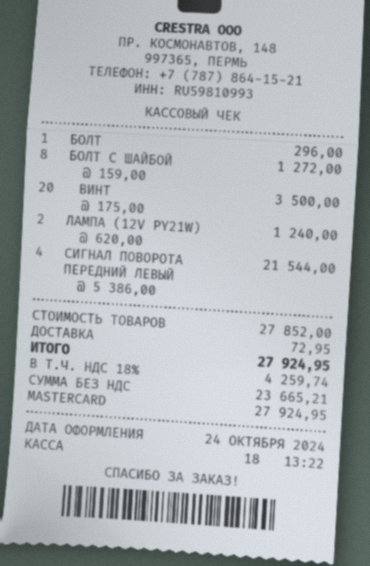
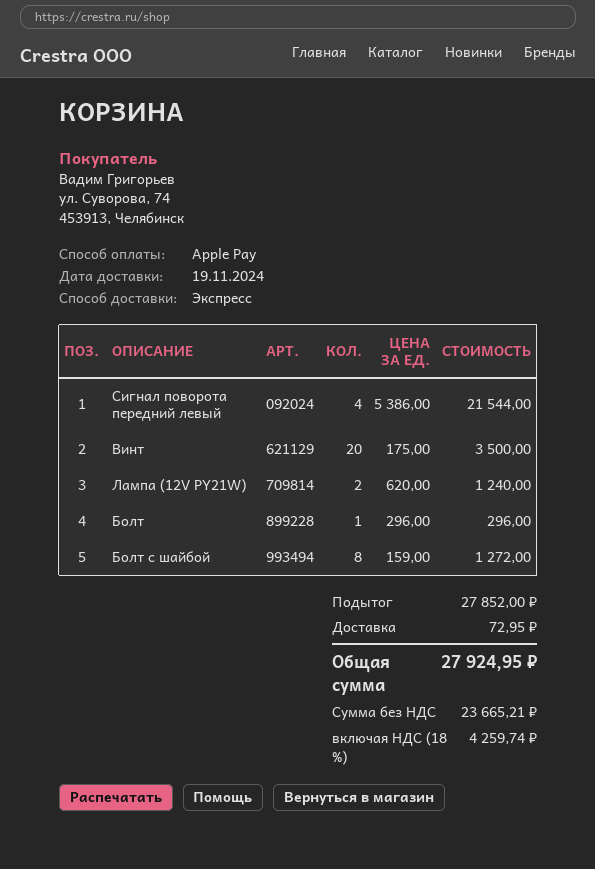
payment method: Mastercard -> Apple Pay

